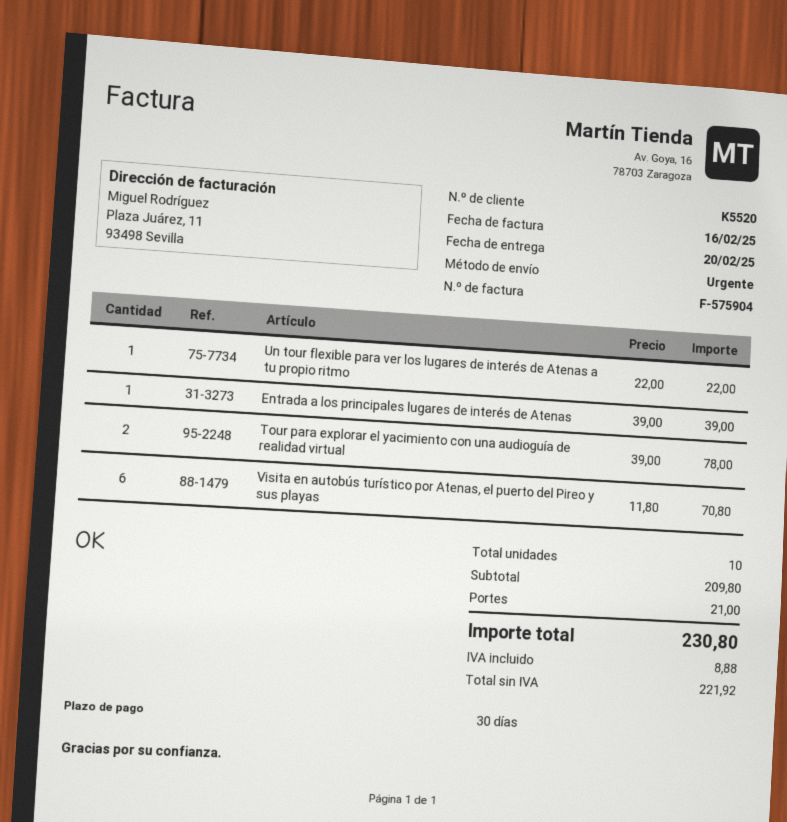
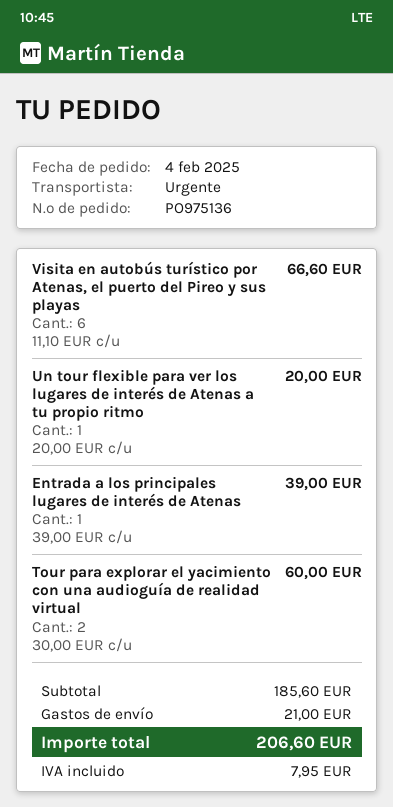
Un tour flexible para ver los lugares de interés de Atenas a tu propio ritmo: 1 x 22.00 = 22.00 -> 1 x 20.00 = 20.00
Tour para explorar el yacimiento con una audioguía de realidad virtual: 2 x 39.00 = 78.00 -> 2 x 30.00 = 60.00
Visita en autobús turístico por Atenas, el puerto del Pireo y sus playas: 6 x 11.80 = 70.80 -> 6 x 11.10 = 66.60
subtotal: 209.80 -> 185.60
tax: 8.88 -> 7.95
total: 230.80 -> 206.60

